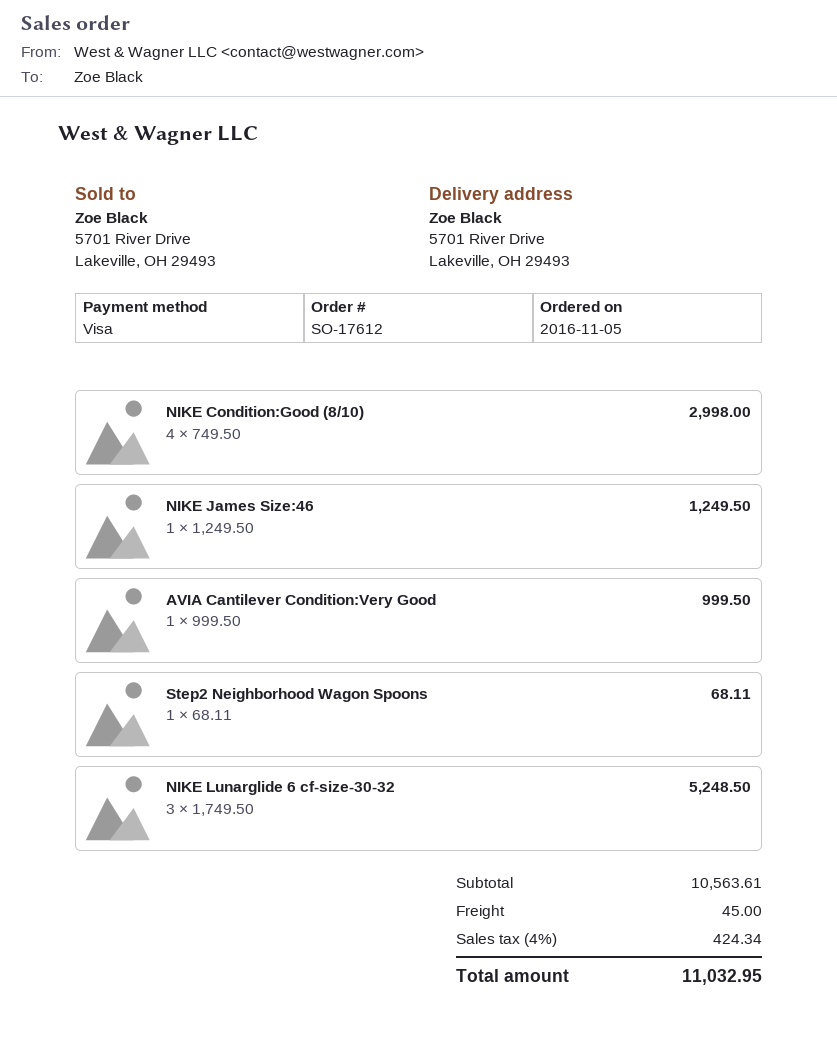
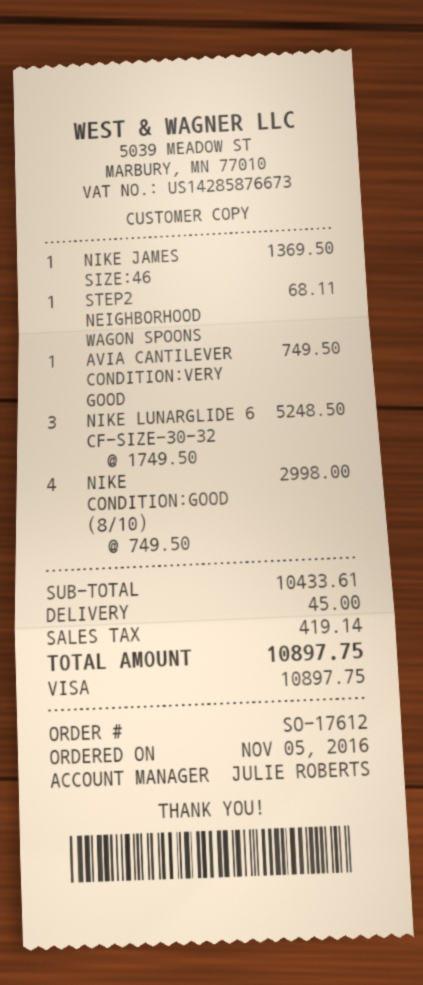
NIKE James Size:46: 1 x 1249.50 = 1249.50 -> 1 x 1369.50 = 1369.50
AVIA Cantilever Condition:Very Good: 1 x 999.50 = 999.50 -> 1 x 749.50 = 749.50
subtotal: 10563.61 -> 10433.61
tax: 424.34 -> 419.14
total: 11032.95 -> 10897.75

